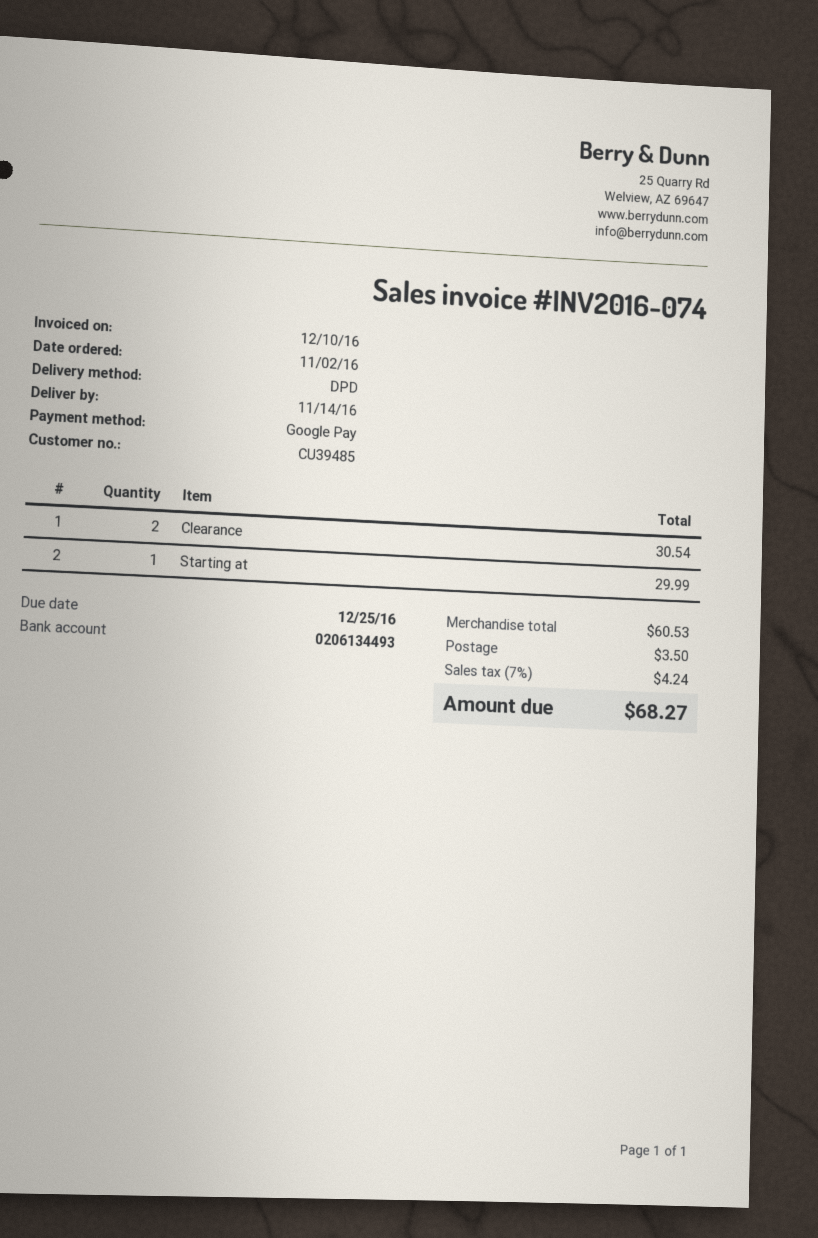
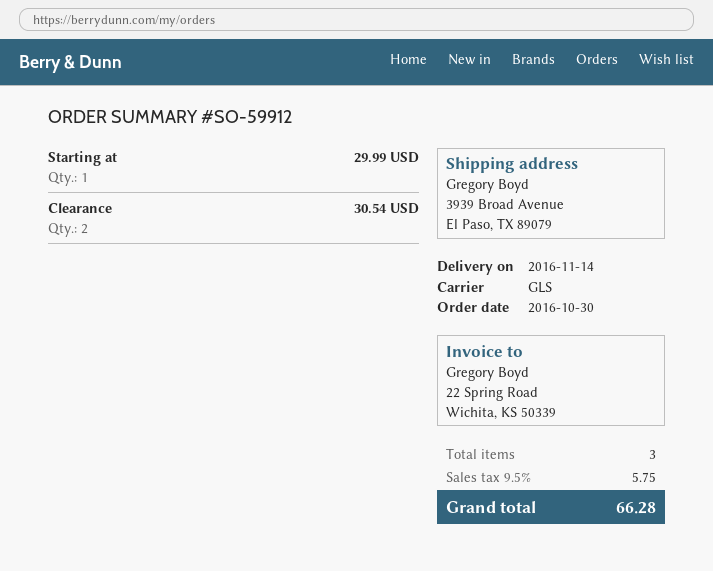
order date: 2016-11-02 -> 2016-10-30
shipping method: DPD -> GLS
shipping: 3.50 -> none
tax: 7% = 4.24 -> 9.5% = 5.75
total: 68.27 -> 66.28

